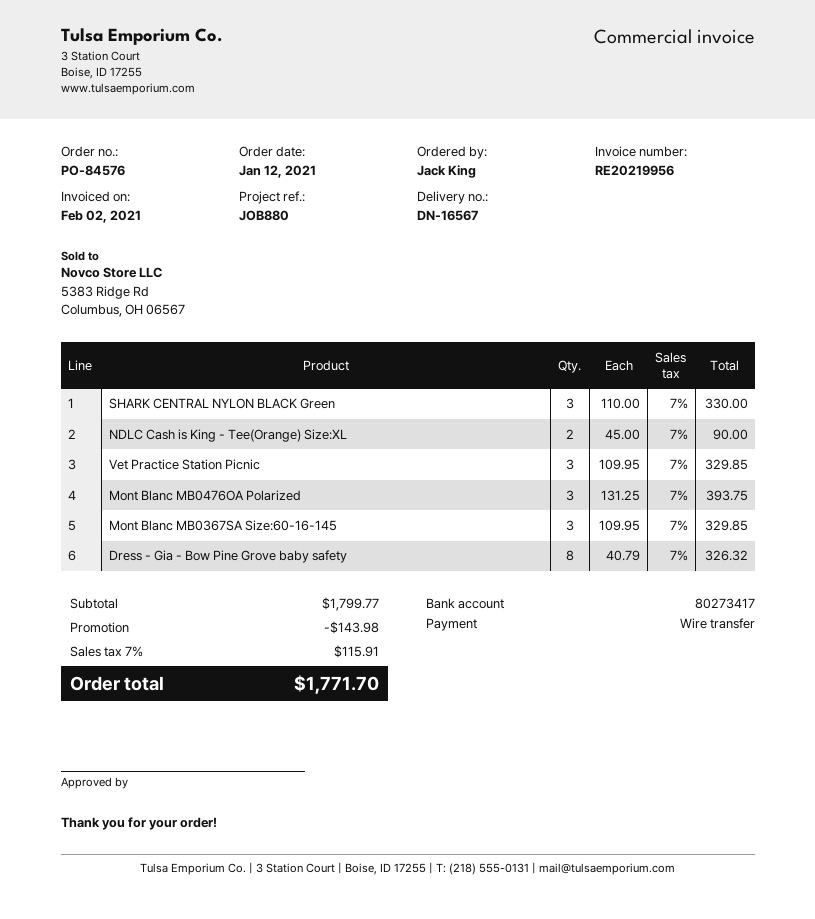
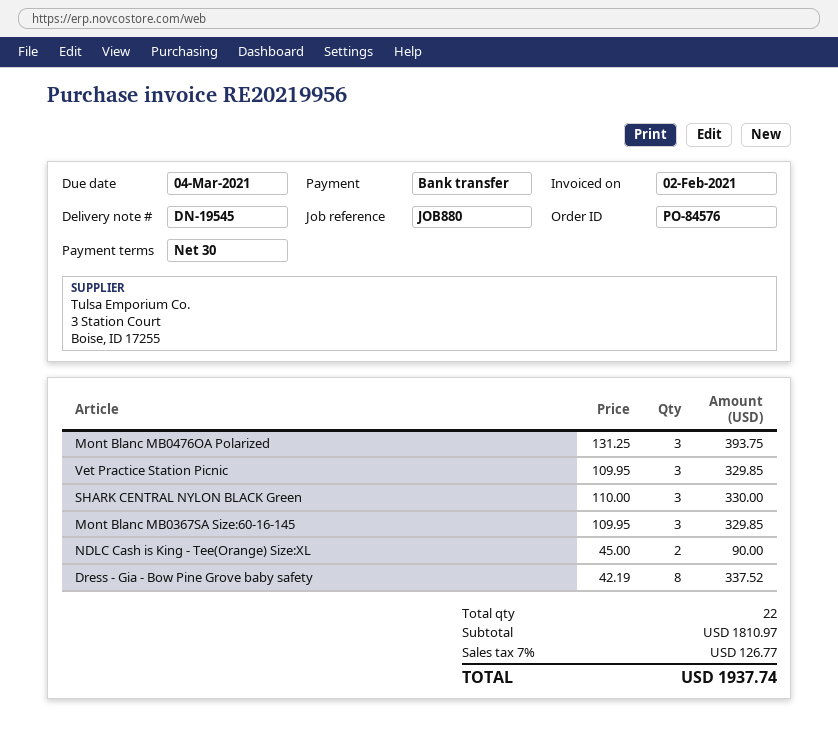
delivery note number: DN-16567 -> DN-19545
Dress - Gia - Bow Pine Grove baby safety: 8 x 40.79 = 326.32 -> 8 x 42.19 = 337.52
subtotal: 1799.77 -> 1810.97
discount: 143.98 -> none
tax: 7% = 115.91 -> 7% = 126.77
total: 1771.70 -> 1937.74

